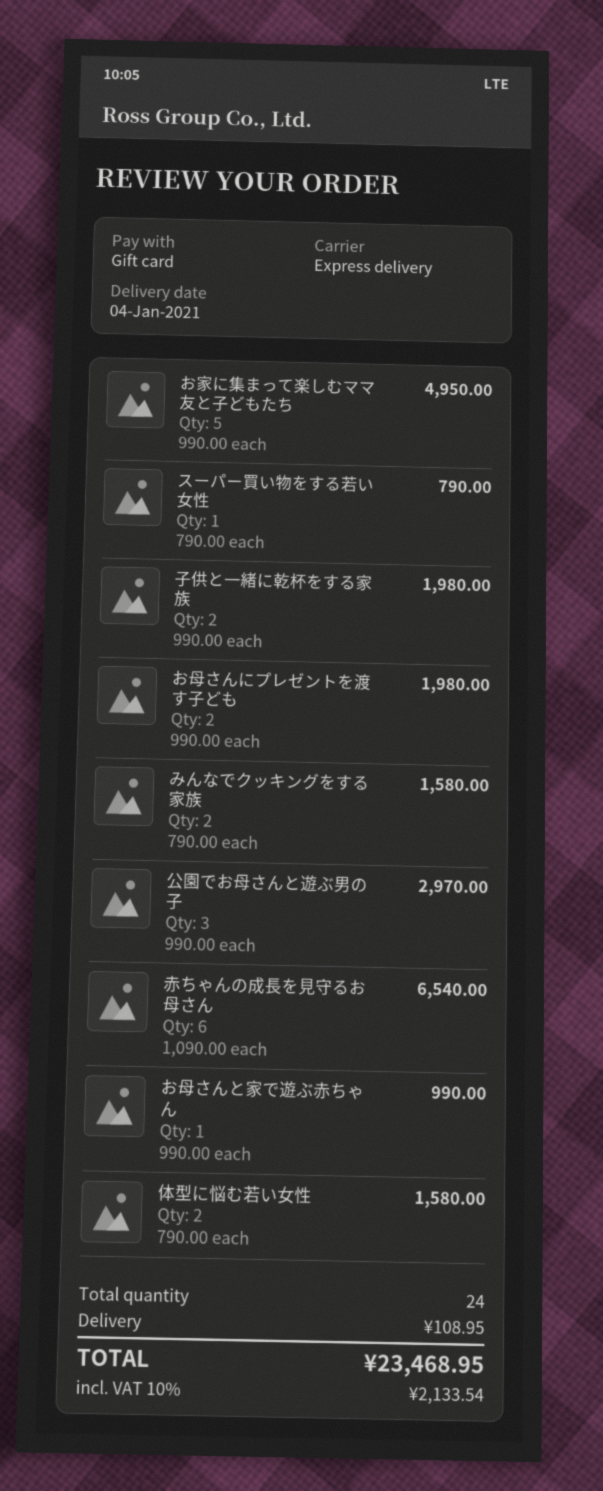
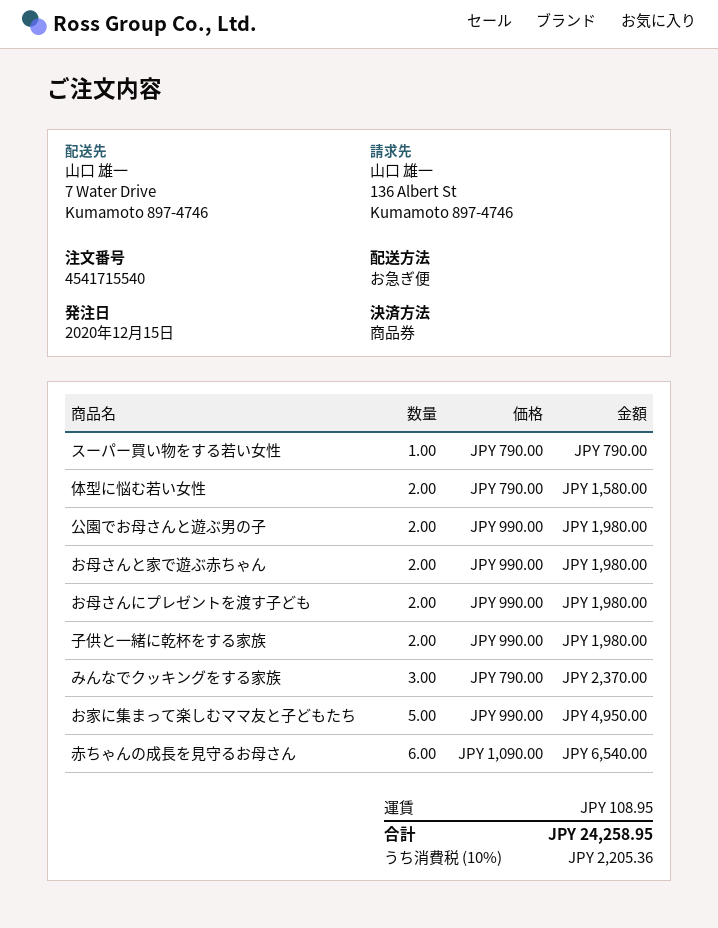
みんなでクッキングをする家族: 2 x 790.00 = 1580.00 -> 3 x 790.00 = 2370.00
公園でお母さんと遊ぶ男の子: 3 x 990.00 = 2970.00 -> 2 x 990.00 = 1980.00
お母さんと家で遊ぶ赤ちゃん: 1 x 990.00 = 990.00 -> 2 x 990.00 = 1980.00
tax: 10% = 2133.54 -> 10% = 2205.36
total: 23468.95 -> 24258.95

